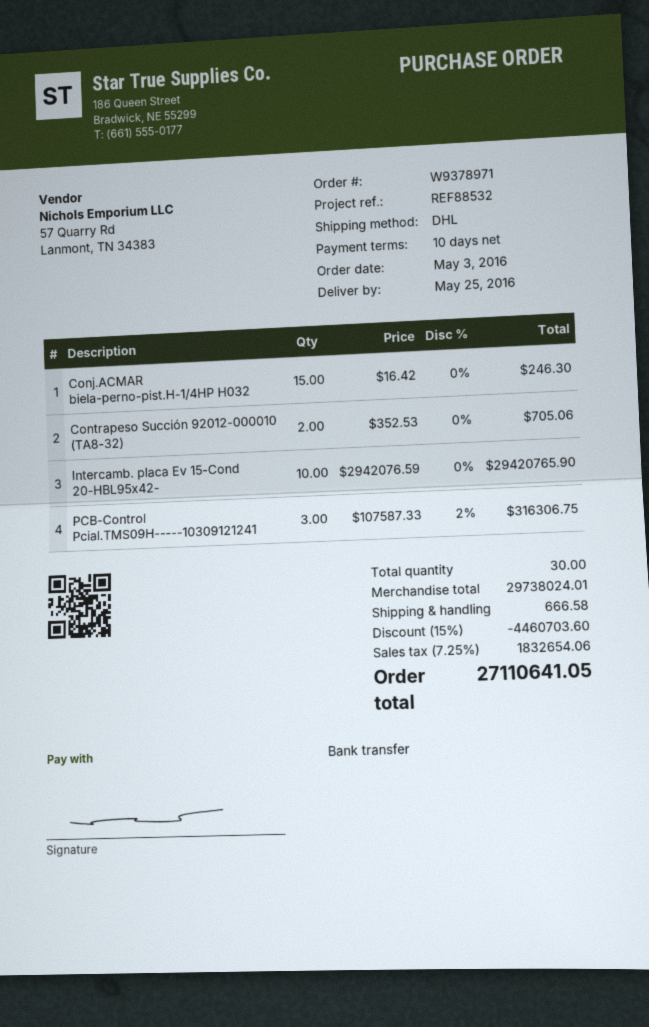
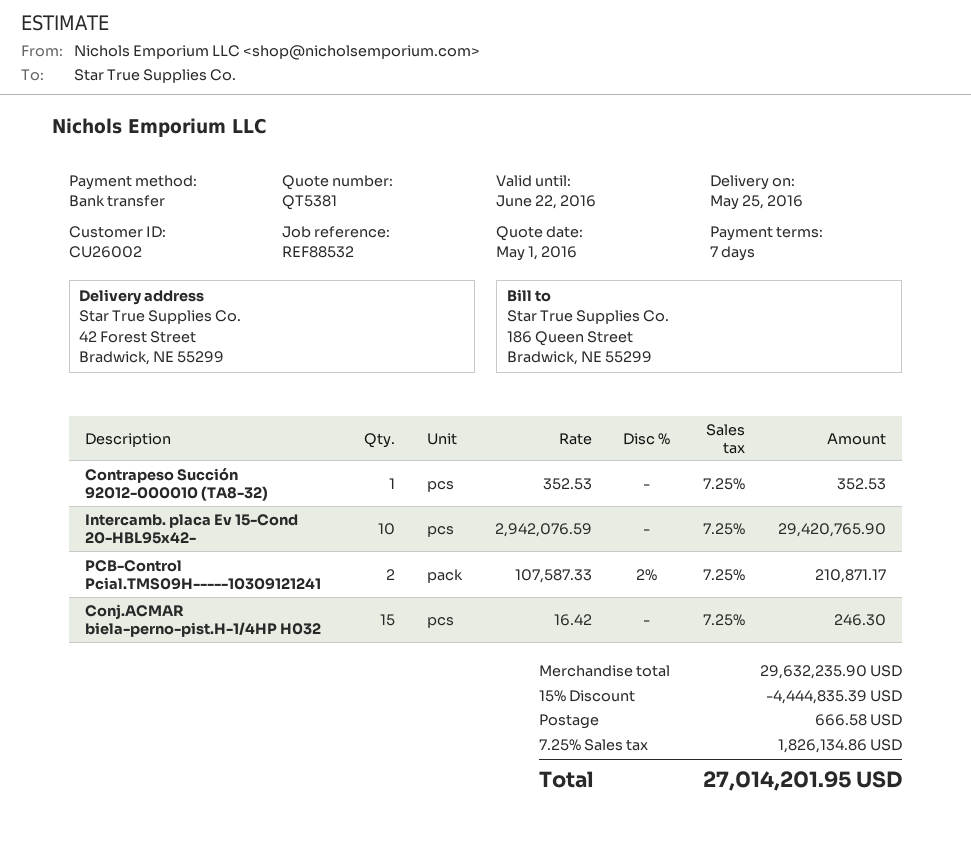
payment terms: 10 days -> 7 days
Contrapeso Succión 92012-000010 (TA8-32): 2 x 352.53 = 705.06 -> 1 x 352.53 = 352.53
PCB-Control Pcial.TMS09H-----10309121241: 3 x 107587.33 - 2% = 316306.75 -> 2 x 107587.33 - 2% = 210871.17
subtotal: 29738024.01 -> 29632235.90
discount: 15% = 4460703.60 -> 15% = 4444835.39
tax: 7.25% = 1832654.06 -> 7.25% = 1826134.86
total: 27110641.05 -> 27014201.95

